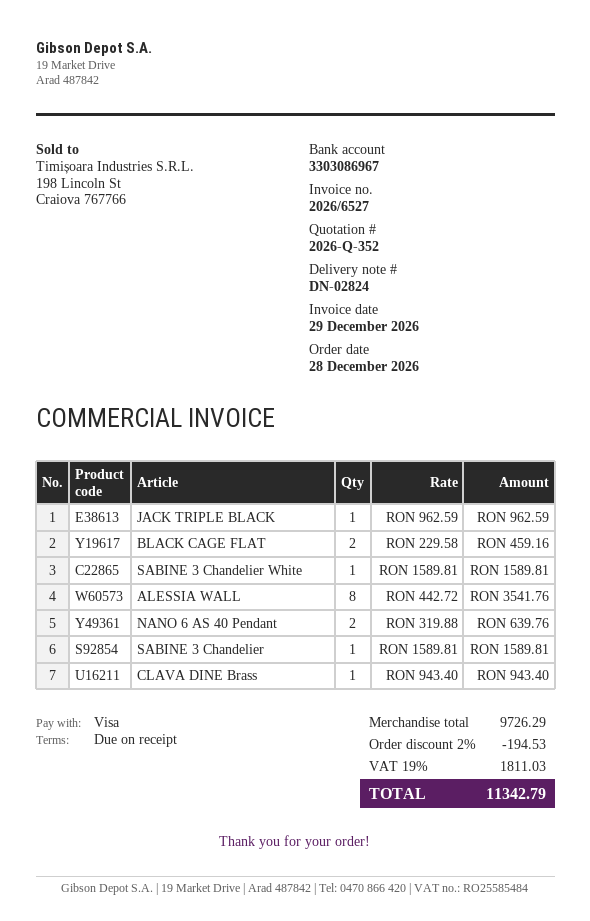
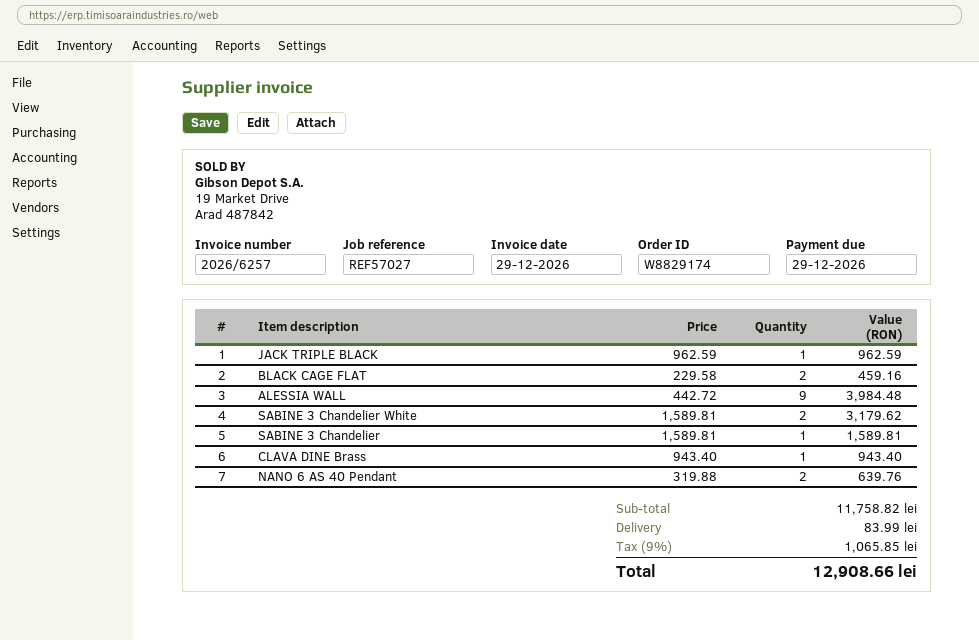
invoice number: 2026/6527 -> 2026/6257
SABINE 3 Chandelier White: 1 x 1589.81 = 1589.81 -> 2 x 1589.81 = 3179.62
ALESSIA WALL: 8 x 442.72 = 3541.76 -> 9 x 442.72 = 3984.48
subtotal: 9726.29 -> 11758.82
discount: 2% = 194.53 -> none
shipping: none -> 83.99
tax: 19% = 1811.03 -> 9% = 1065.85
total: 11342.79 -> 12908.66

